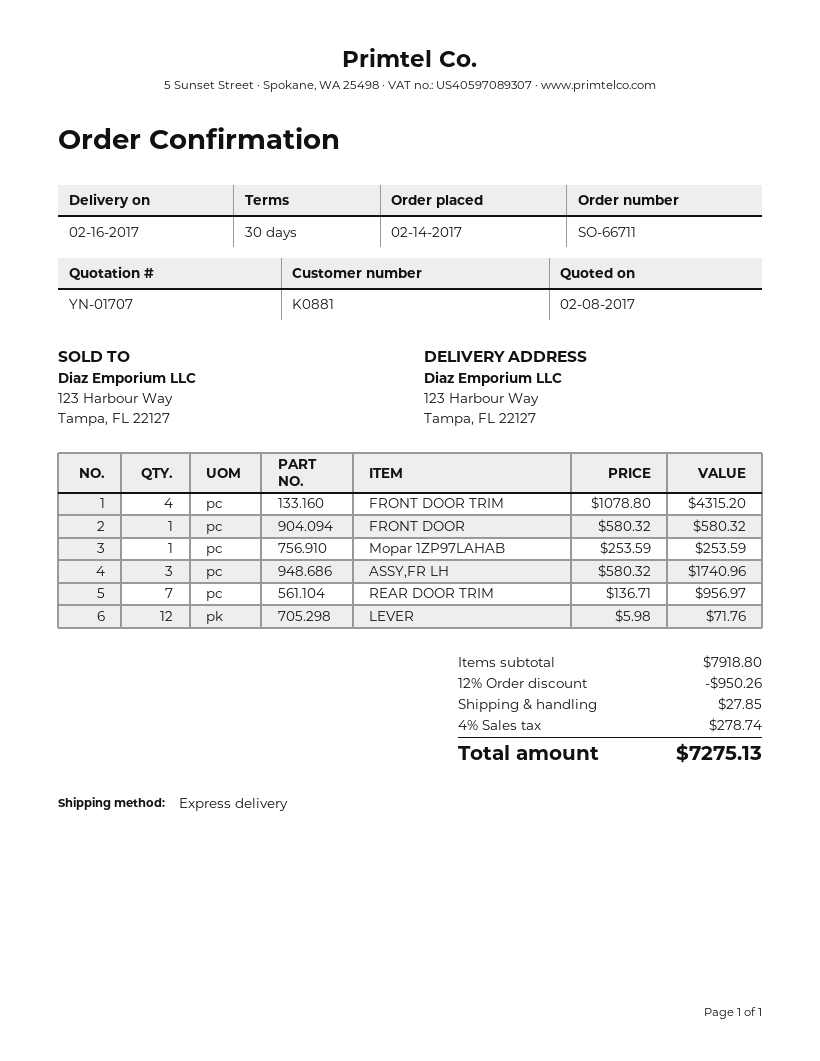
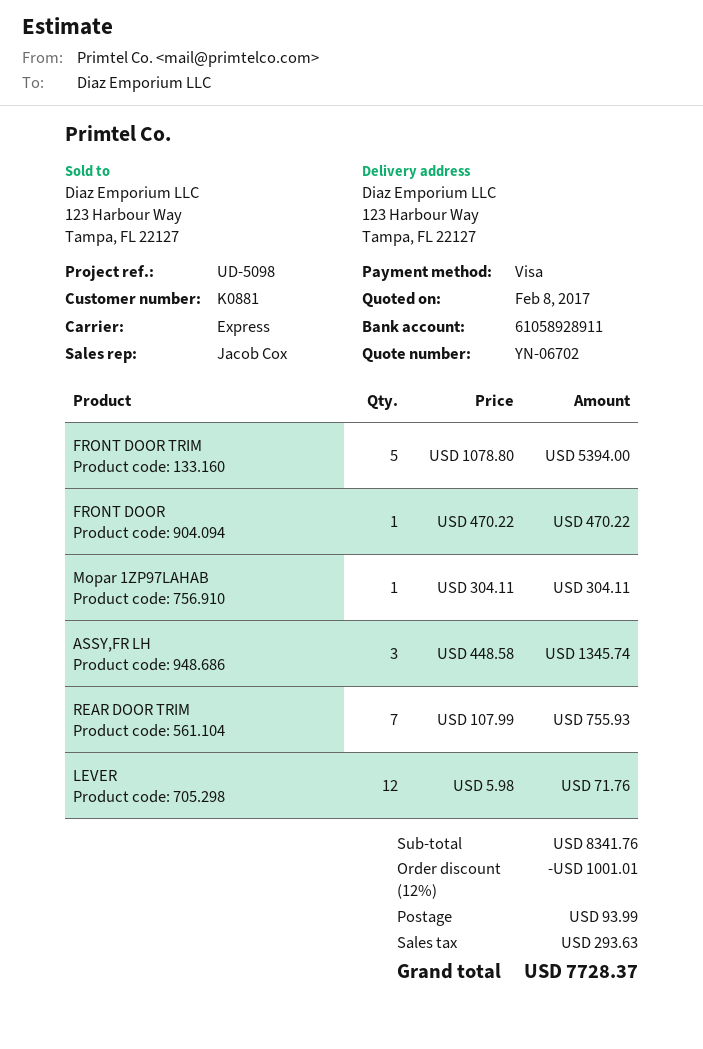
quote number: YN-01707 -> YN-06702
FRONT DOOR TRIM: 4 x 1078.80 = 4315.20 -> 5 x 1078.80 = 5394.00
FRONT DOOR: 1 x 580.32 = 580.32 -> 1 x 470.22 = 470.22
Mopar 1ZP97LAHAB: 1 x 253.59 = 253.59 -> 1 x 304.11 = 304.11
ASSY,FR LH: 3 x 580.32 = 1740.96 -> 3 x 448.58 = 1345.74
REAR DOOR TRIM: 7 x 136.71 = 956.97 -> 7 x 107.99 = 755.93
subtotal: 7918.80 -> 8341.76
discount: 12% = 950.26 -> 12% = 1001.01
shipping: 27.85 -> 93.99
tax: 278.74 -> 293.63
total: 7275.13 -> 7728.37

